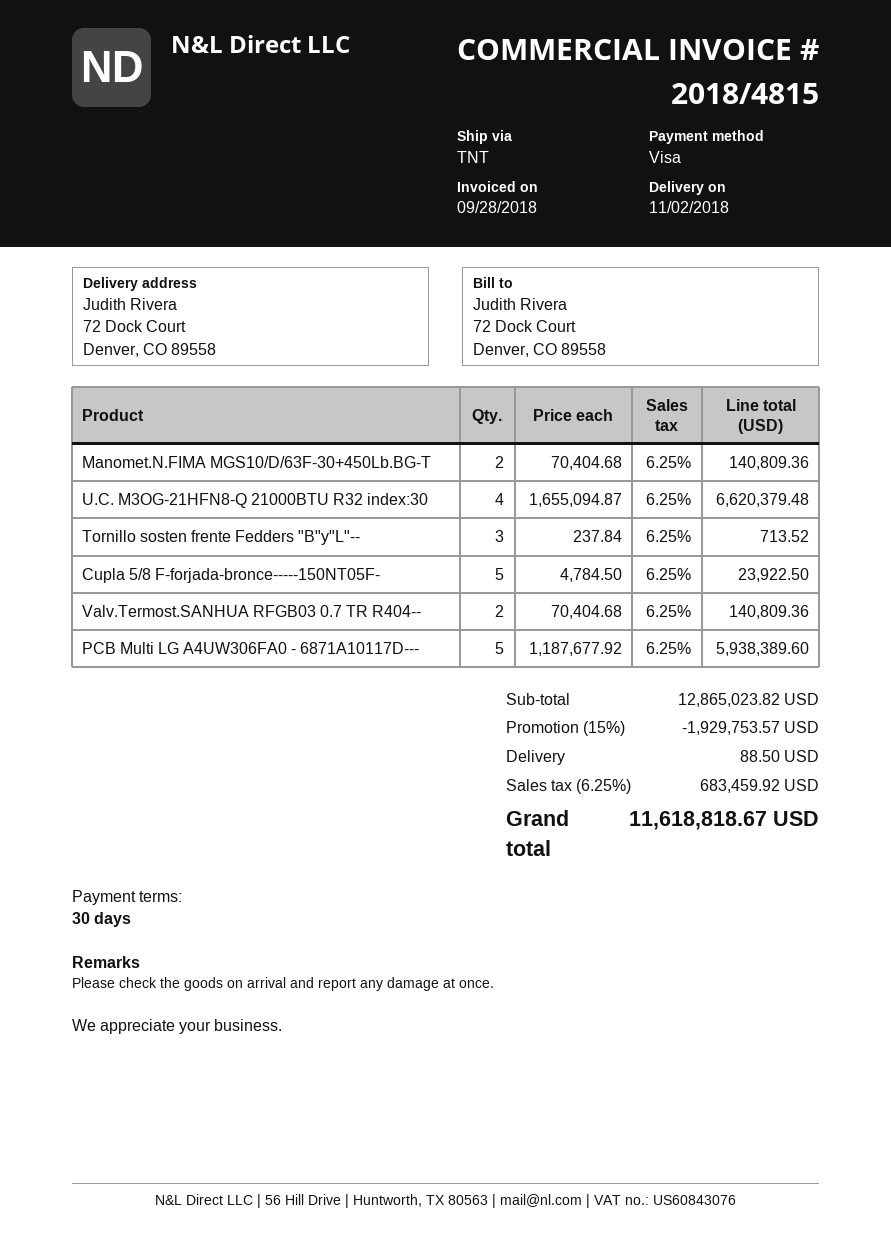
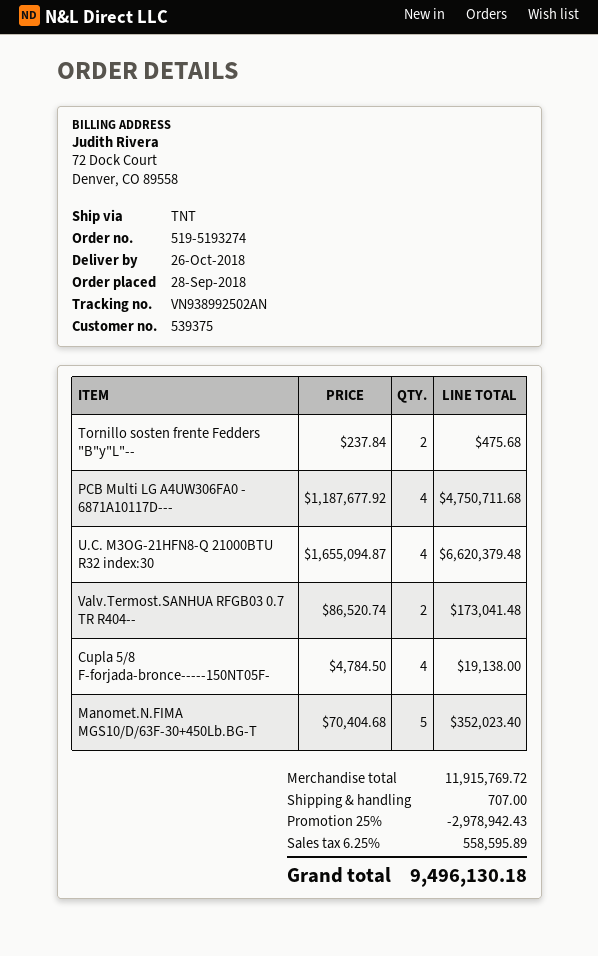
delivery date: 2018-11-02 -> 2018-10-26
Manomet.N.FIMA MGS10/D/63F-30+450Lb.BG-T: 2 x 70404.68 = 140809.36 -> 5 x 70404.68 = 352023.40
Tornillo sosten frente Fedders "B"y"L"--: 3 x 237.84 = 713.52 -> 2 x 237.84 = 475.68
Cupla 5/8 F-forjada-bronce-----150NT05F-: 5 x 4784.50 = 23922.50 -> 4 x 4784.50 = 19138.00
Valv.Termost.SANHUA RFGB03 0.7 TR R404--: 2 x 70404.68 = 140809.36 -> 2 x 86520.74 = 173041.48
PCB Multi LG A4UW306FA0 - 6871A10117D---: 5 x 1187677.92 = 5938389.60 -> 4 x 1187677.92 = 4750711.68
subtotal: 12865023.82 -> 11915769.72
discount: 15% = 1929753.57 -> 25% = 2978942.43
shipping: 88.50 -> 707.00
tax: 6.25% = 683459.92 -> 6.25% = 558595.89
total: 11618818.67 -> 9496130.18

